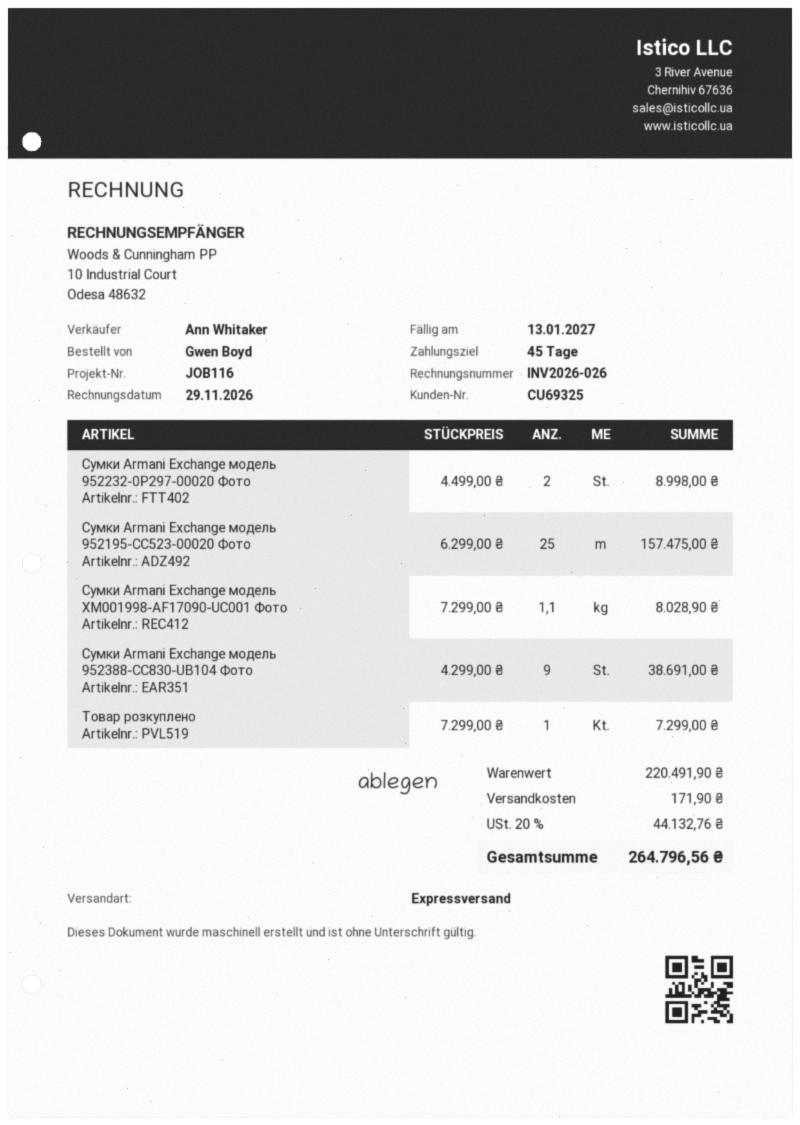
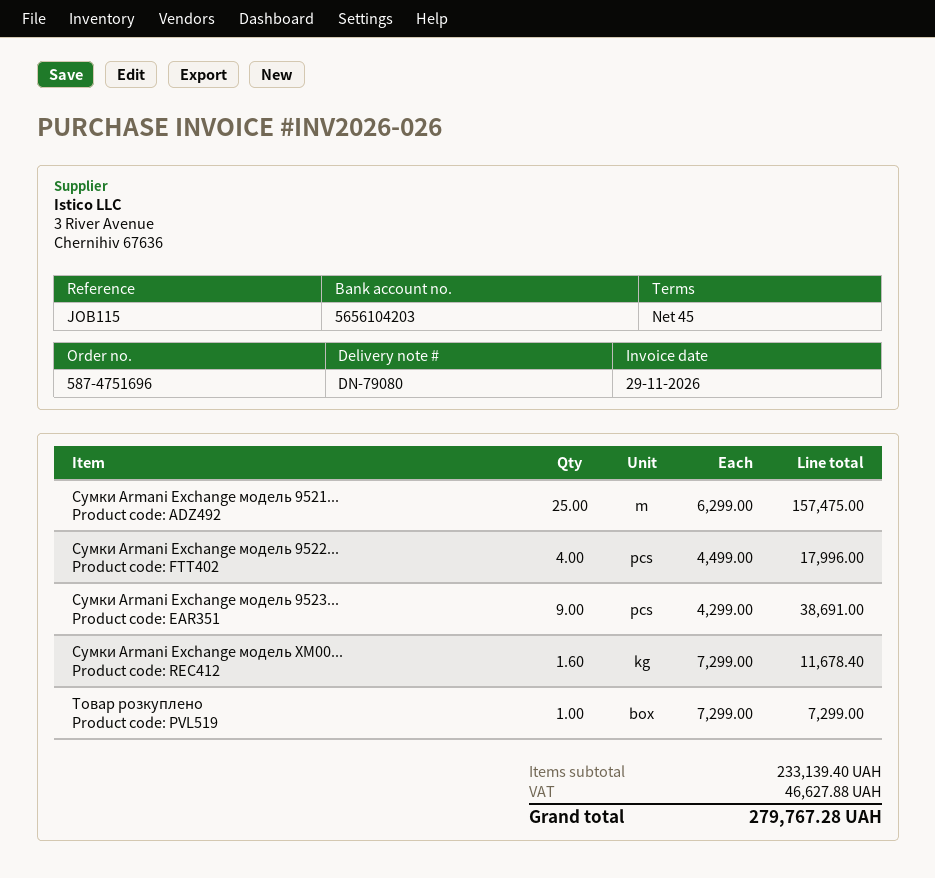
reference: JOB116 -> JOB115
Сумки Armani Exchange модель 952232-0P297-00020 Фото: 2 x 4499.00 = 8998.00 -> 4 x 4499.00 = 17996.00
Сумки Armani Exchange модель XM001998-AF17090-UC001 Фото: 1.1 x 7299.00 = 8028.90 -> 1.6 x 7299.00 = 11678.40
subtotal: 220491.90 -> 233139.40
shipping: 171.90 -> none
tax: 44132.76 -> 46627.88
total: 264796.56 -> 279767.28

